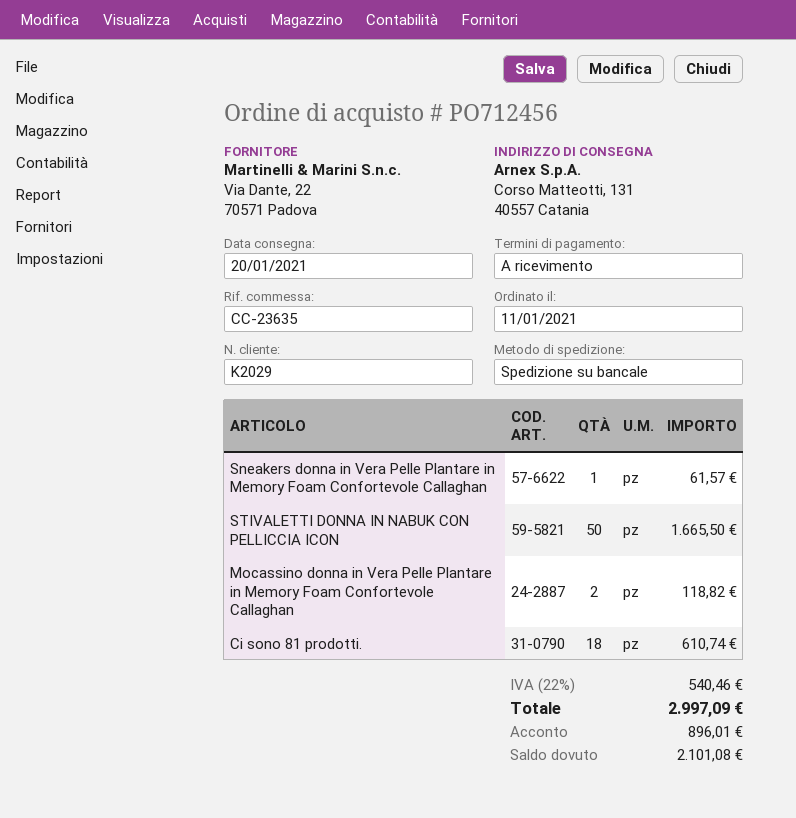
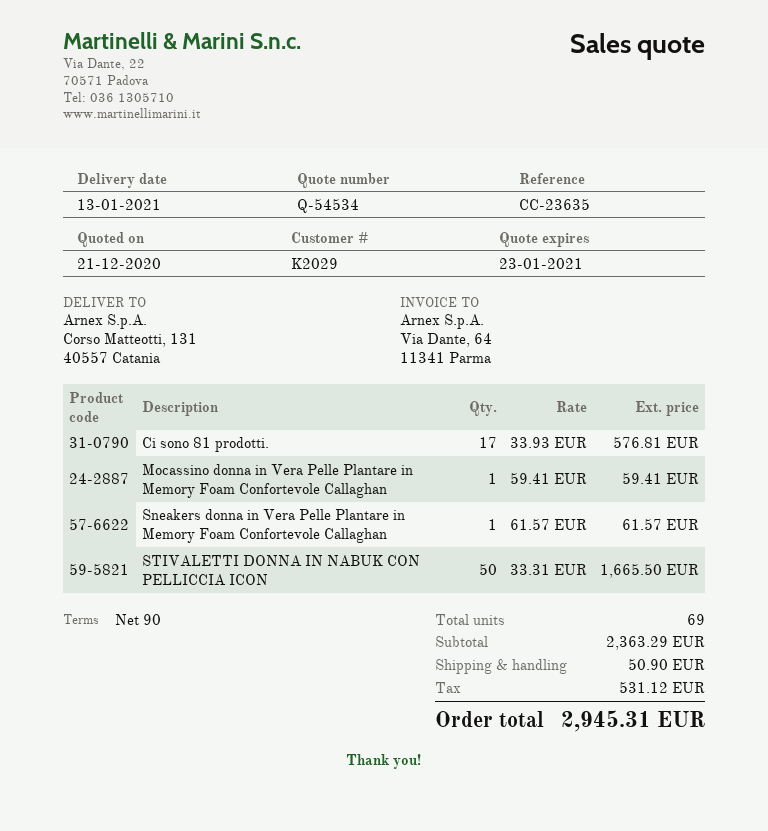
delivery date: 2021-01-20 -> 2021-01-13
payment terms: on receipt -> 90 days
Mocassino donna in Vera Pelle Plantare in Memory Foam Confortevole Callaghan: 2 for 118.82 -> 1 for 59.41
Ci sono 81 prodotti.: 18 for 610.74 -> 17 for 576.81
shipping: none -> 50.90
tax: 540.46 -> 531.12
total: 2997.09 -> 2945.31

